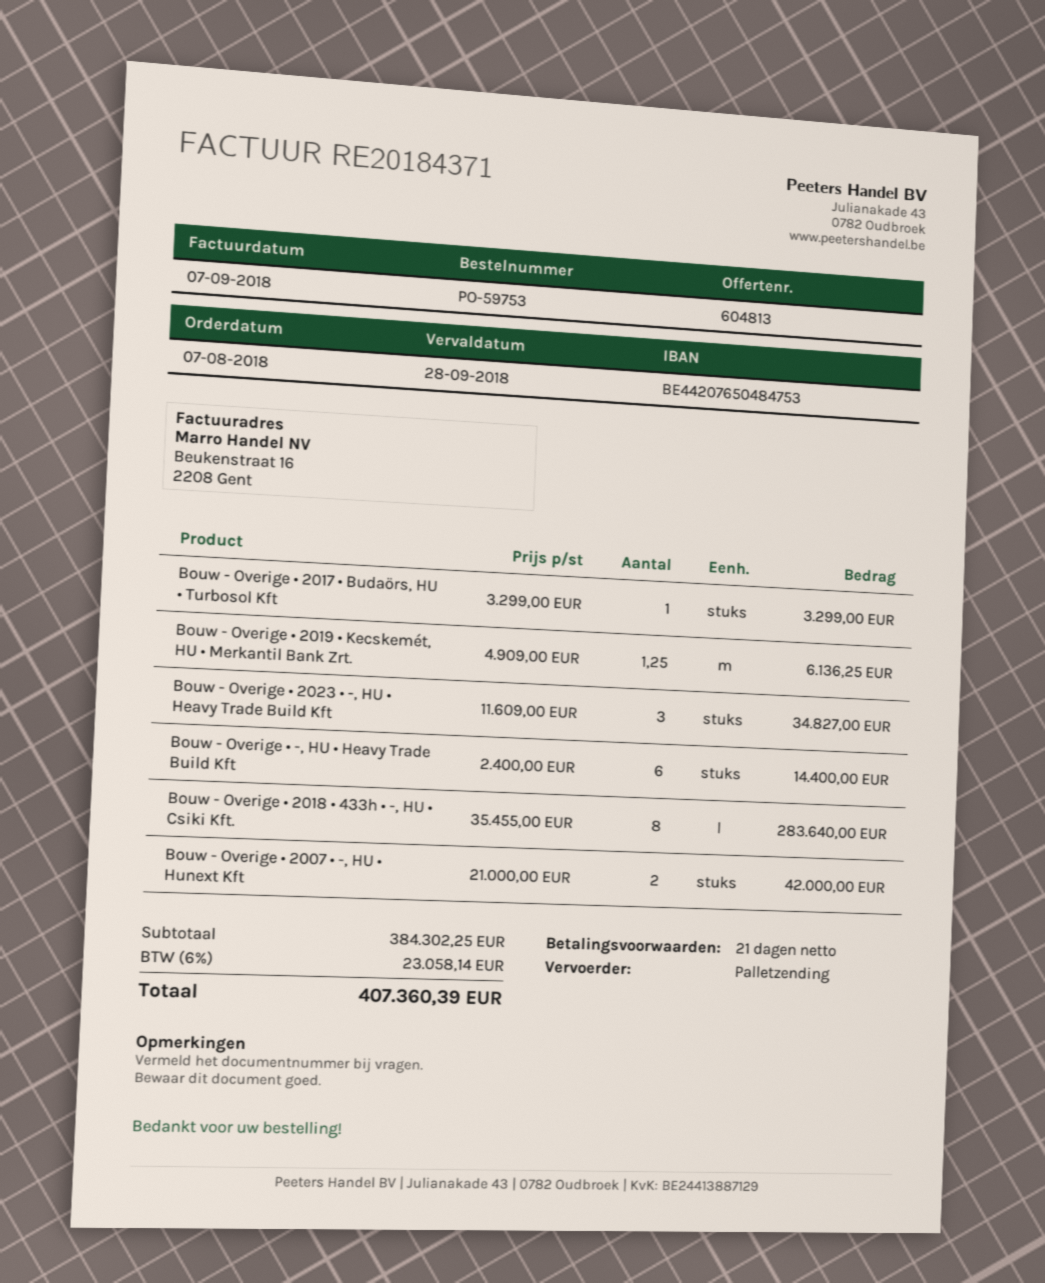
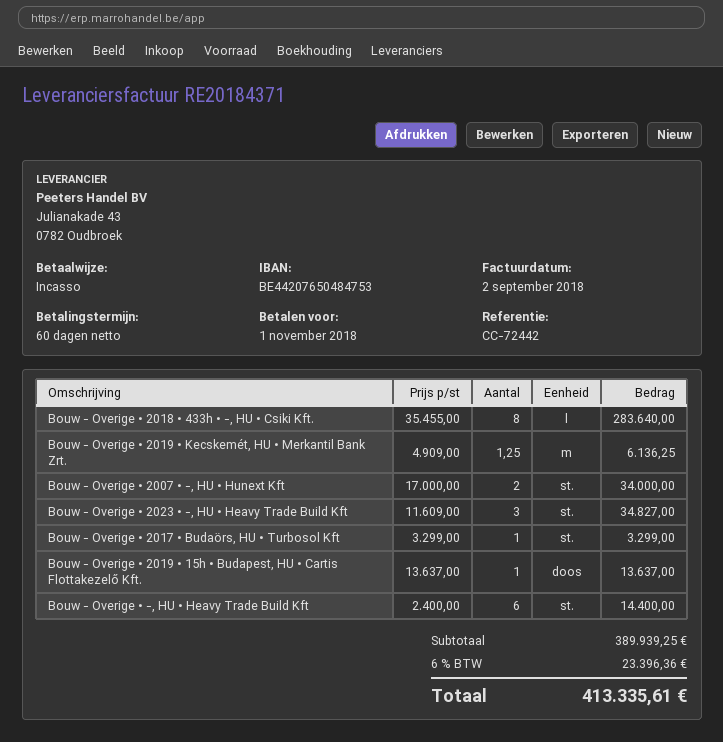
invoice date: 2018-09-07 -> 2018-09-02
payment terms: 21 days -> 60 days
due date: 2018-09-28 -> 2018-11-01
Bouw - Overige • 2007 • -, HU • Hunext Kft: 2 x 21000.00 = 42000.00 -> 2 x 17000.00 = 34000.00
Bouw - Overige • 2019 • 15h • Budapest, HU • Cartis Flottakezelő Kft.: none -> 1 x 13637.00 = 13637.00
subtotal: 384302.25 -> 389939.25
tax: 6% = 23058.14 -> 6% = 23396.36
total: 407360.39 -> 413335.61

